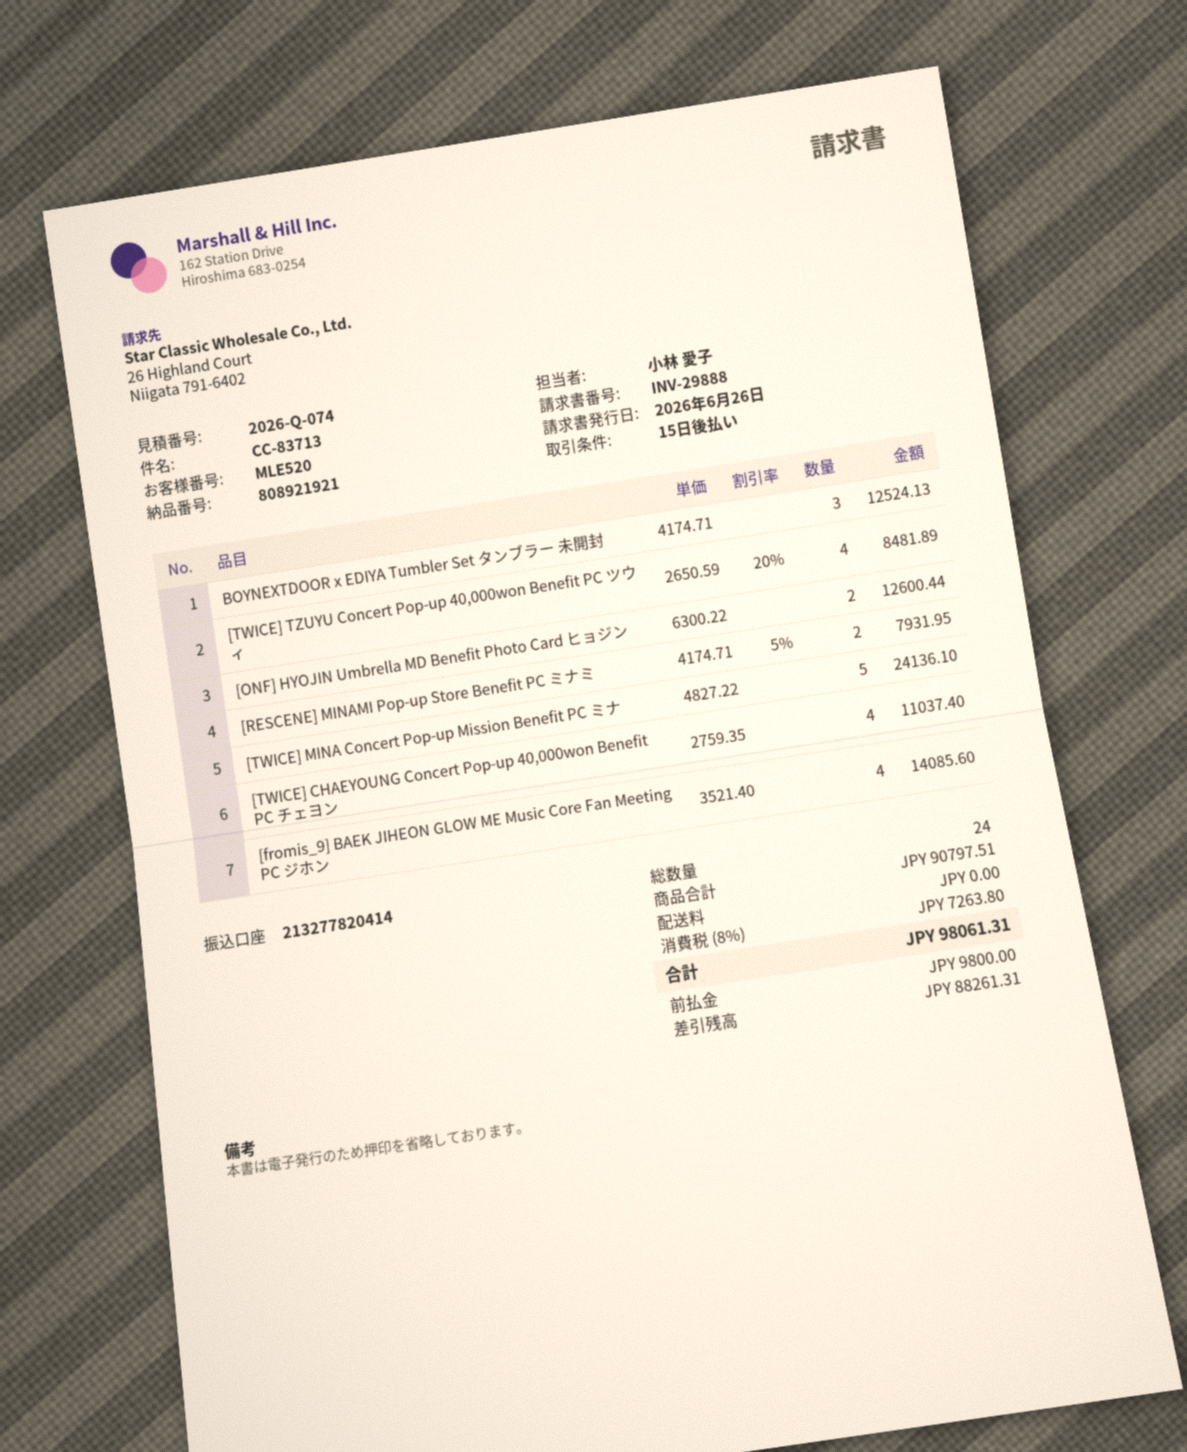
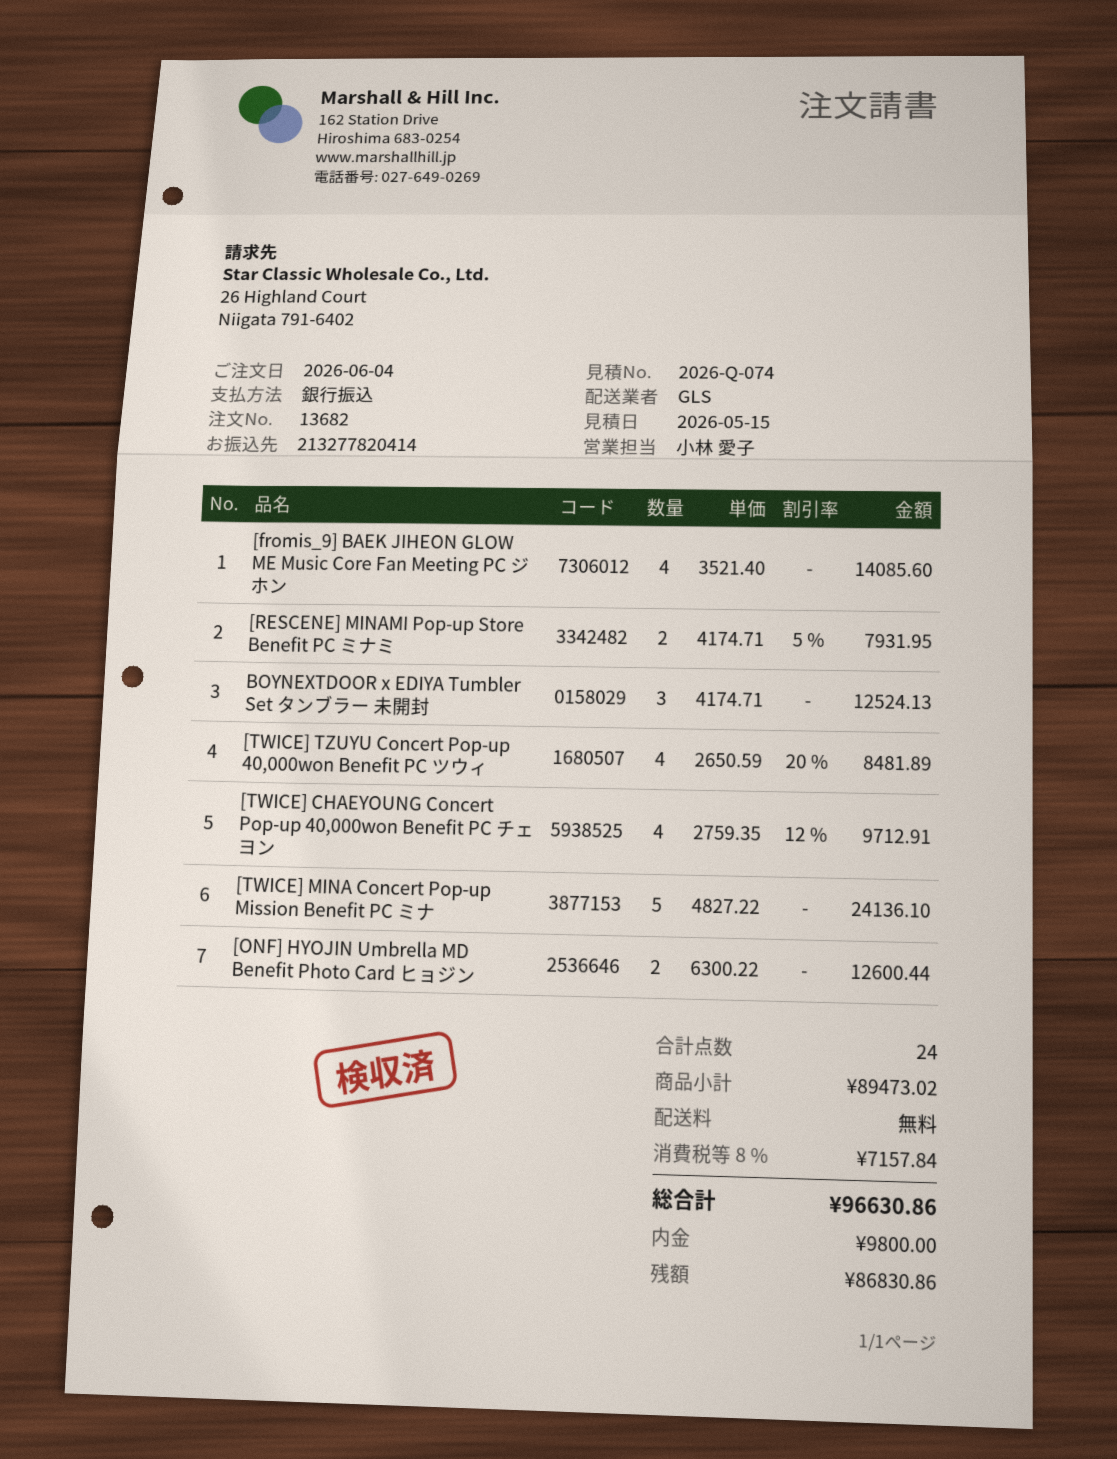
[TWICE] CHAEYOUNG Concert Pop-up 40,000won Benefit PC チェヨン: 4 x 2759.35 = 11037.40 -> 4 x 2759.35 - 12% = 9712.91
subtotal: 90797.51 -> 89473.02
tax: 8% = 7263.80 -> 8% = 7157.84
total: 98061.31 -> 96630.86
balance: 88261.31 -> 86830.86

